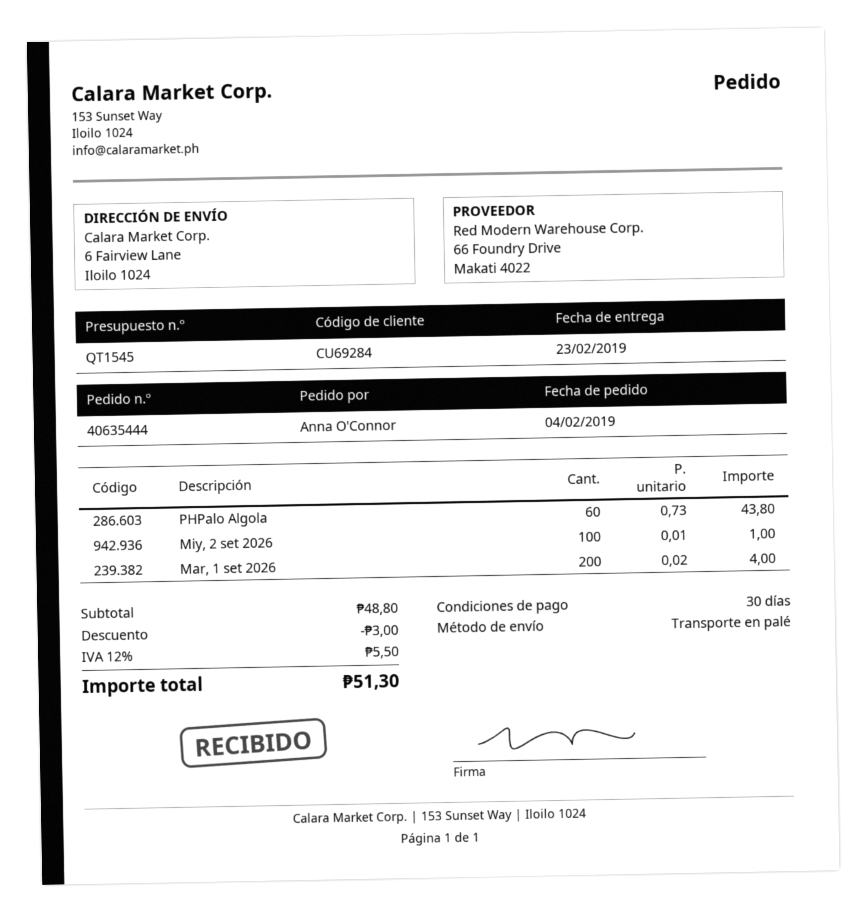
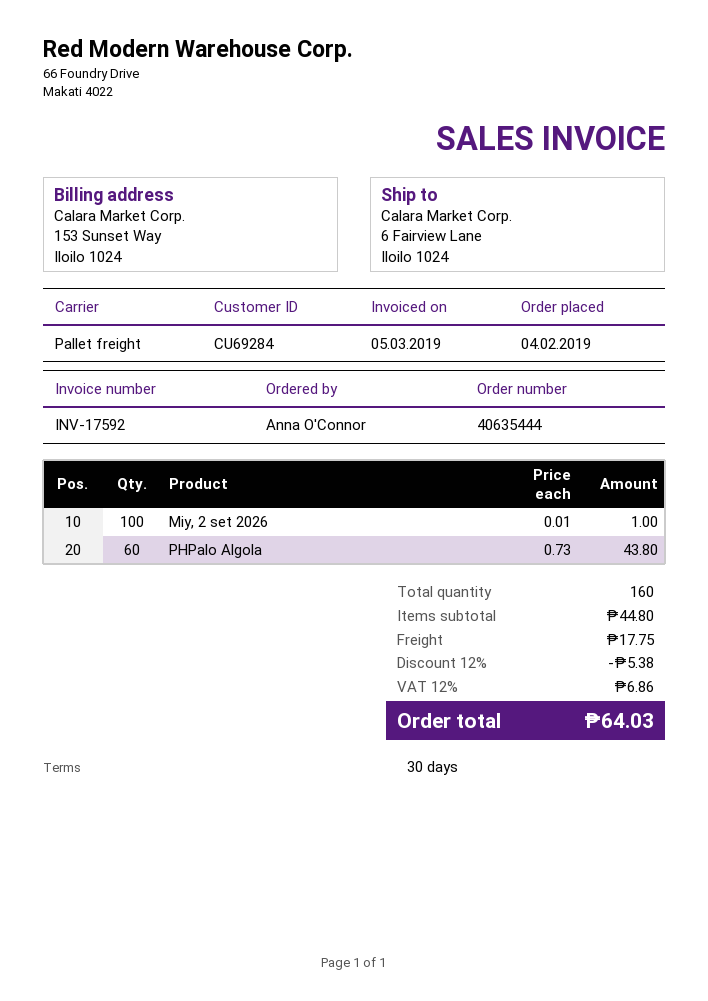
Mar, 1 set 2026: 200 x 0.02 = 4.00 -> none
subtotal: 48.80 -> 44.80
discount: 3.00 -> 5.38
shipping: none -> 17.75
tax: 12% = 5.50 -> 12% = 6.86
total: 51.30 -> 64.03

